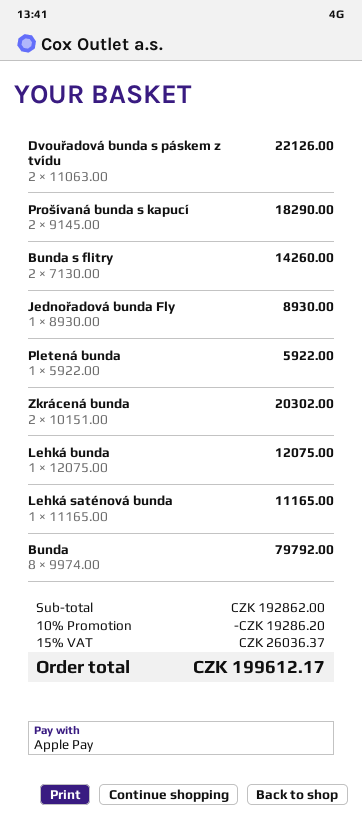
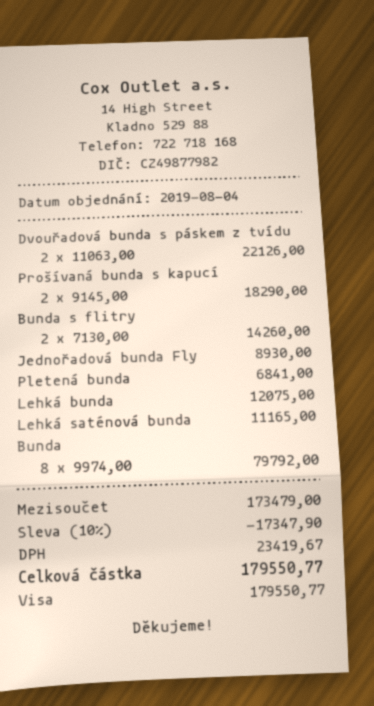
payment method: Apple Pay -> Visa
Pletená bunda: 1 x 5922.00 = 5922.00 -> 1 x 6841.00 = 6841.00
Zkrácená bunda: 2 x 10151.00 = 20302.00 -> none
subtotal: 192862.00 -> 173479.00
discount: 10% = 19286.20 -> 10% = 17347.90
tax: 26036.37 -> 23419.67
total: 199612.17 -> 179550.77

